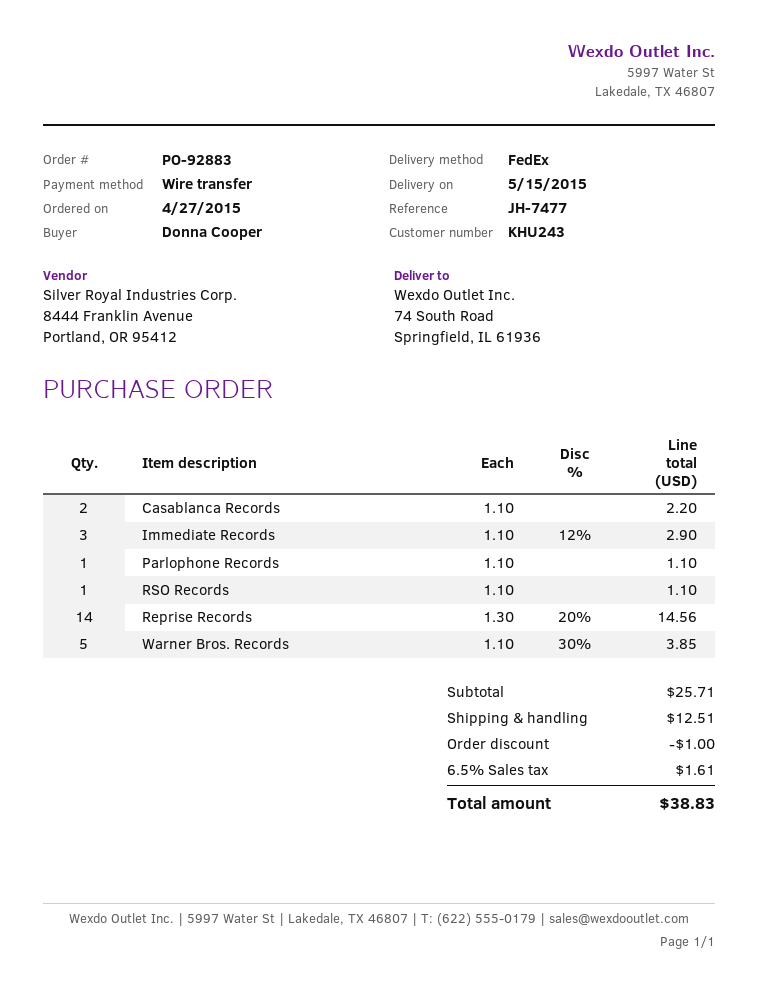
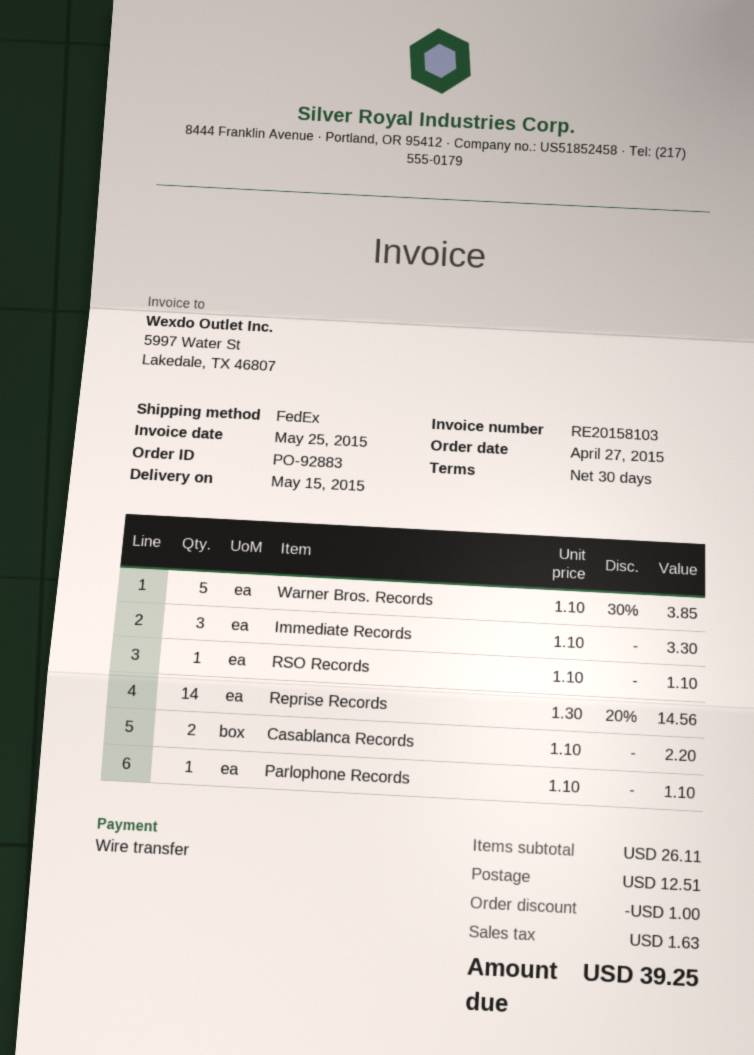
Immediate Records: 3 x 1.10 - 12% = 2.90 -> 3 x 1.10 = 3.30
subtotal: 25.71 -> 26.11
tax: 1.61 -> 1.63
total: 38.83 -> 39.25

